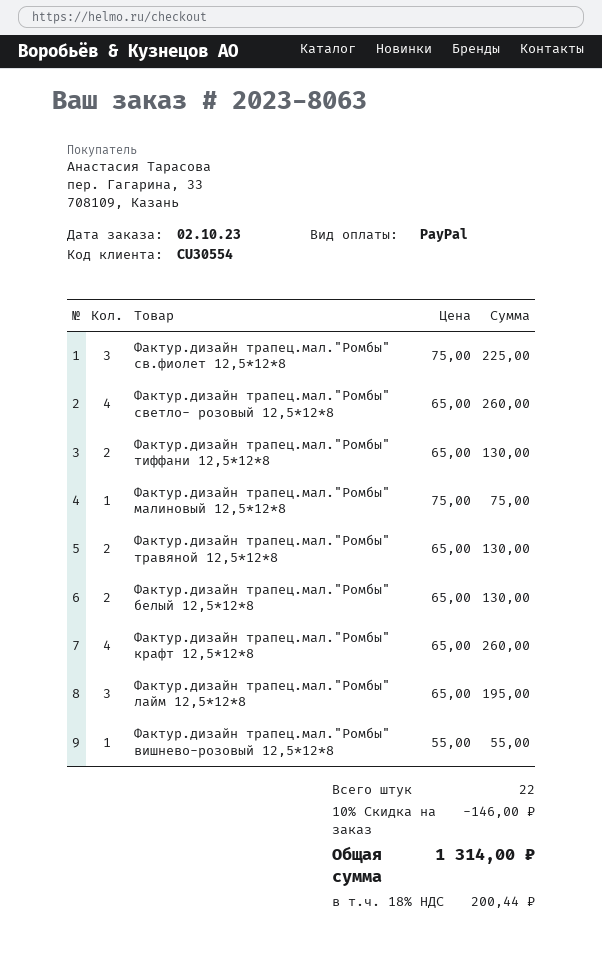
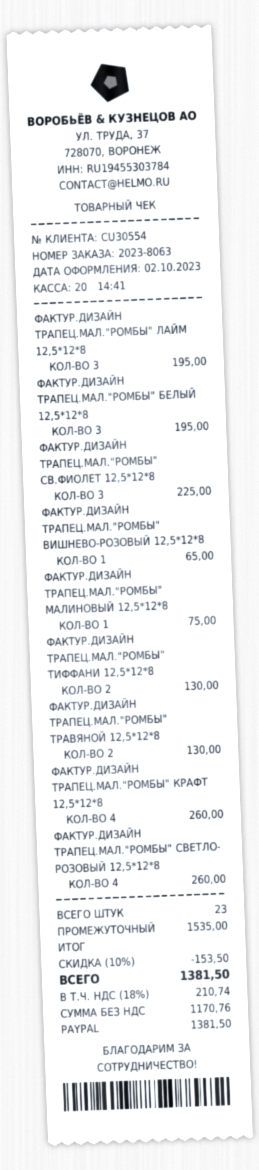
Фактур.дизайн трапец.мал."Ромбы" белый 12,5*12*8: 2 for 130.00 -> 3 for 195.00
Фактур.дизайн трапец.мал."Ромбы" вишнево-розовый 12,5*12*8: 1 for 55.00 -> 1 for 65.00
total quantity: 22 -> 23
discount: 10% = 146.00 -> 10% = 153.50
tax: 18% = 200.44 -> 18% = 210.74
total: 1314.00 -> 1381.50

